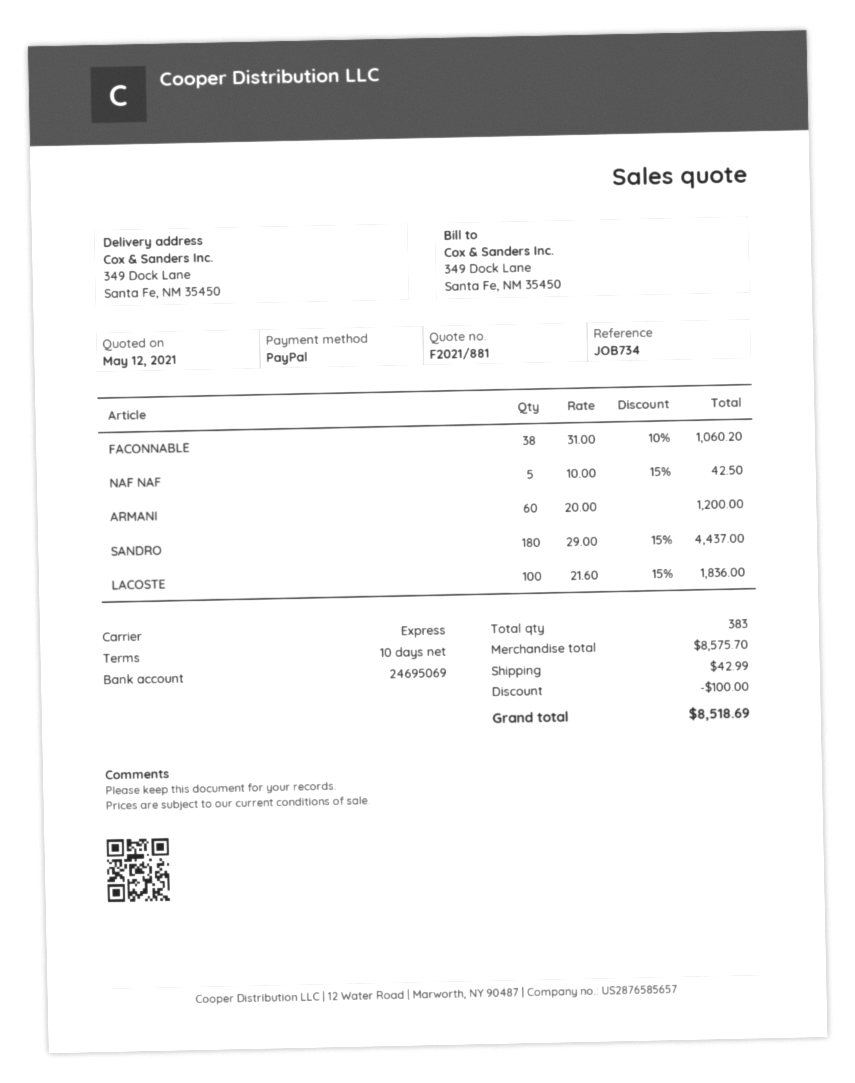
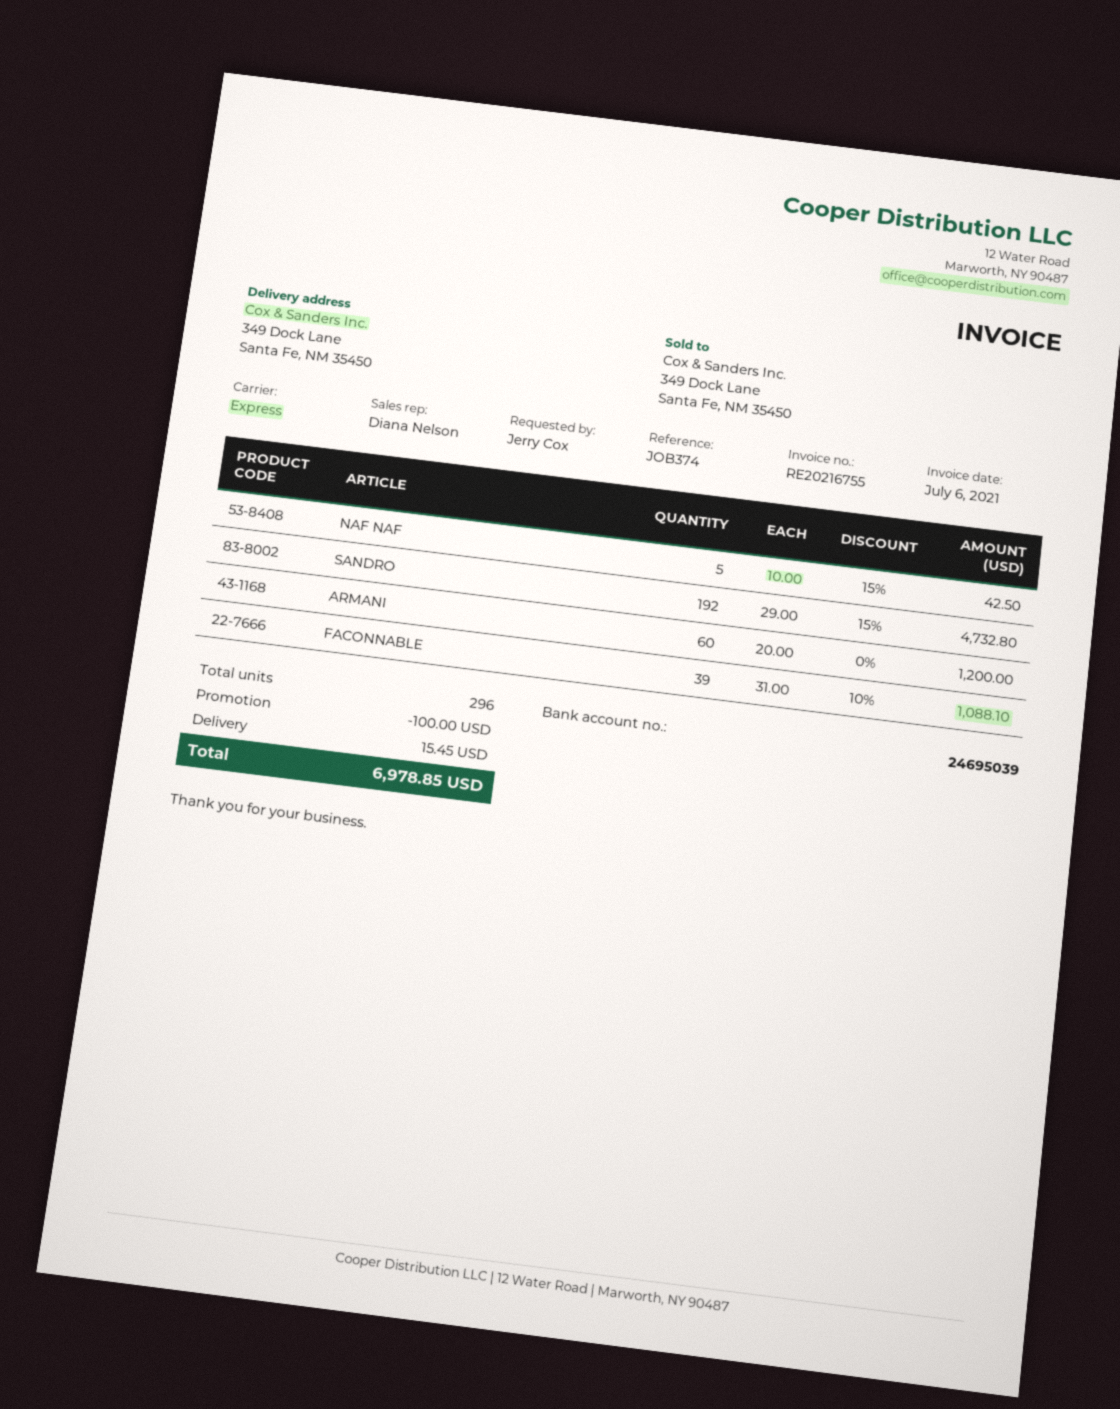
reference: JOB734 -> JOB374
bank account: 24695069 -> 24695039
FACONNABLE: 38 x 31.00 - 10% = 1060.20 -> 39 x 31.00 - 10% = 1088.10
SANDRO: 180 x 29.00 - 15% = 4437.00 -> 192 x 29.00 - 15% = 4732.80
LACOSTE: 100 x 21.60 - 15% = 1836.00 -> none
total quantity: 383 -> 296
shipping: 42.99 -> 15.45
total: 8518.69 -> 6978.85

